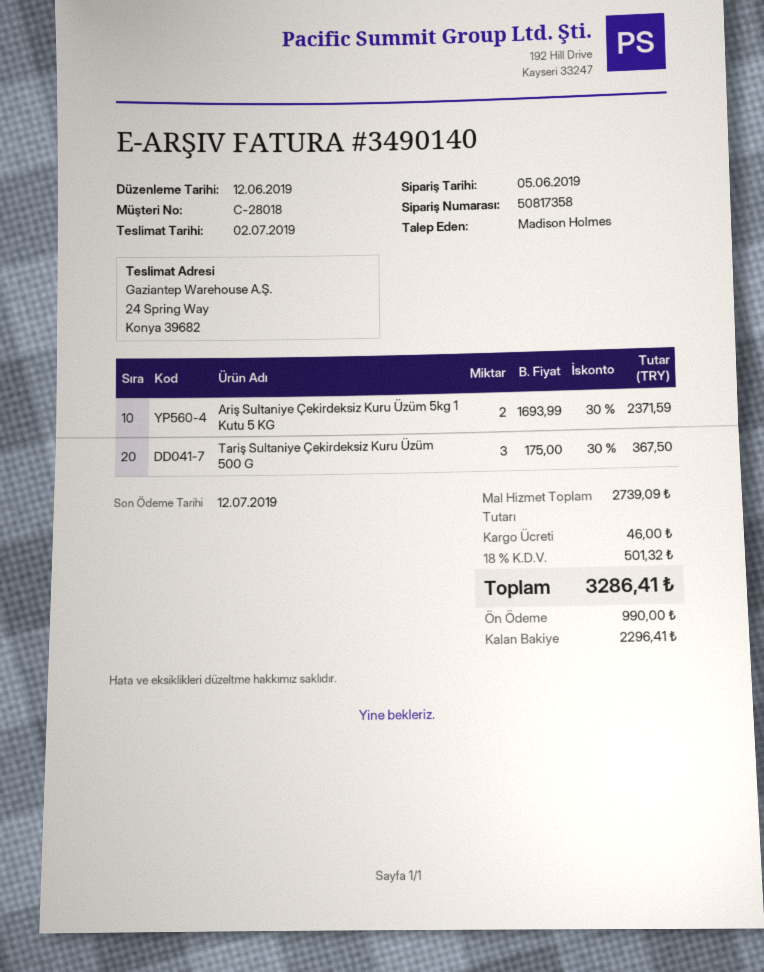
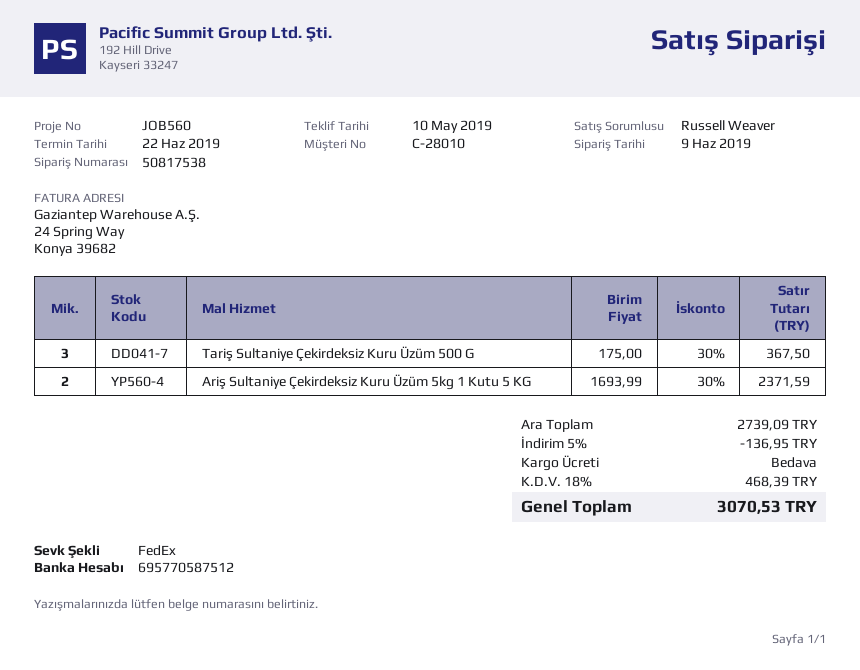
order number: 50817358 -> 50817538
order date: 2019-06-05 -> 2019-06-09
delivery date: 2019-07-02 -> 2019-06-22
customer number: C-28018 -> C-28010
discount: none -> 5% = 136.95
shipping: 46.00 -> 0.00
tax: 18% = 501.32 -> 18% = 468.39
total: 3286.41 -> 3070.53

